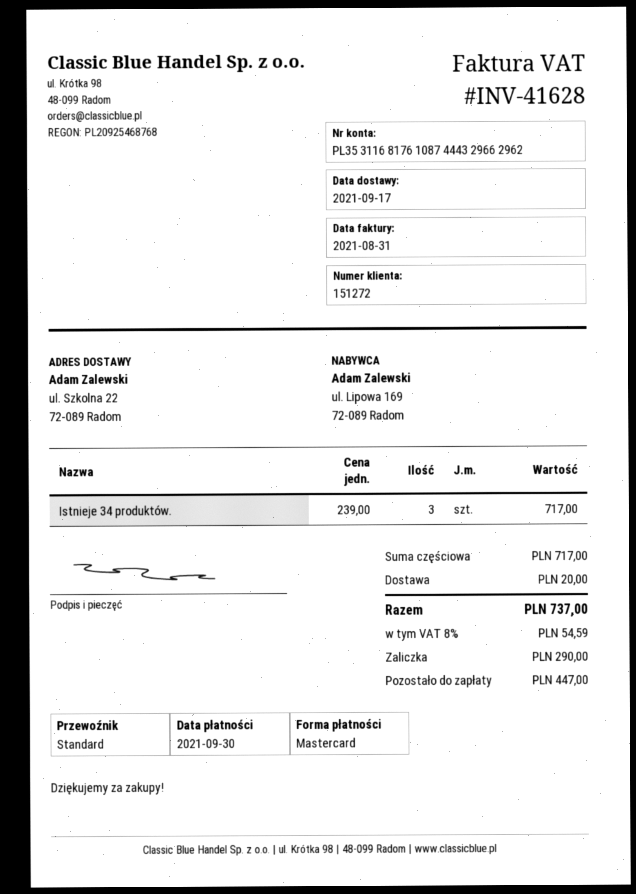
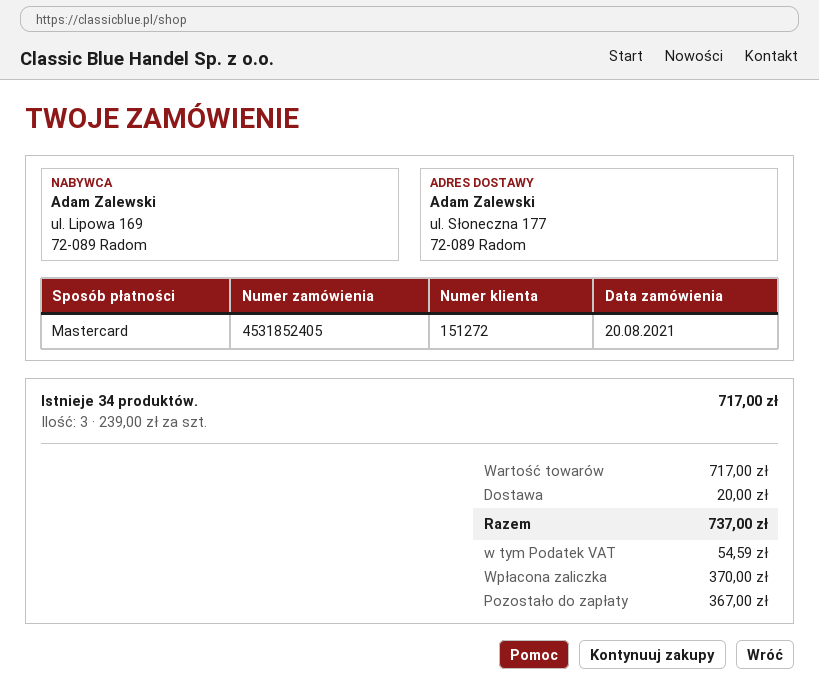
ship to: ul. Szkolna 22, 72-089 Radom -> ul. Słoneczna 177, 72-089 Radom
deposit: 290.00 -> 370.00
balance: 447.00 -> 367.00

